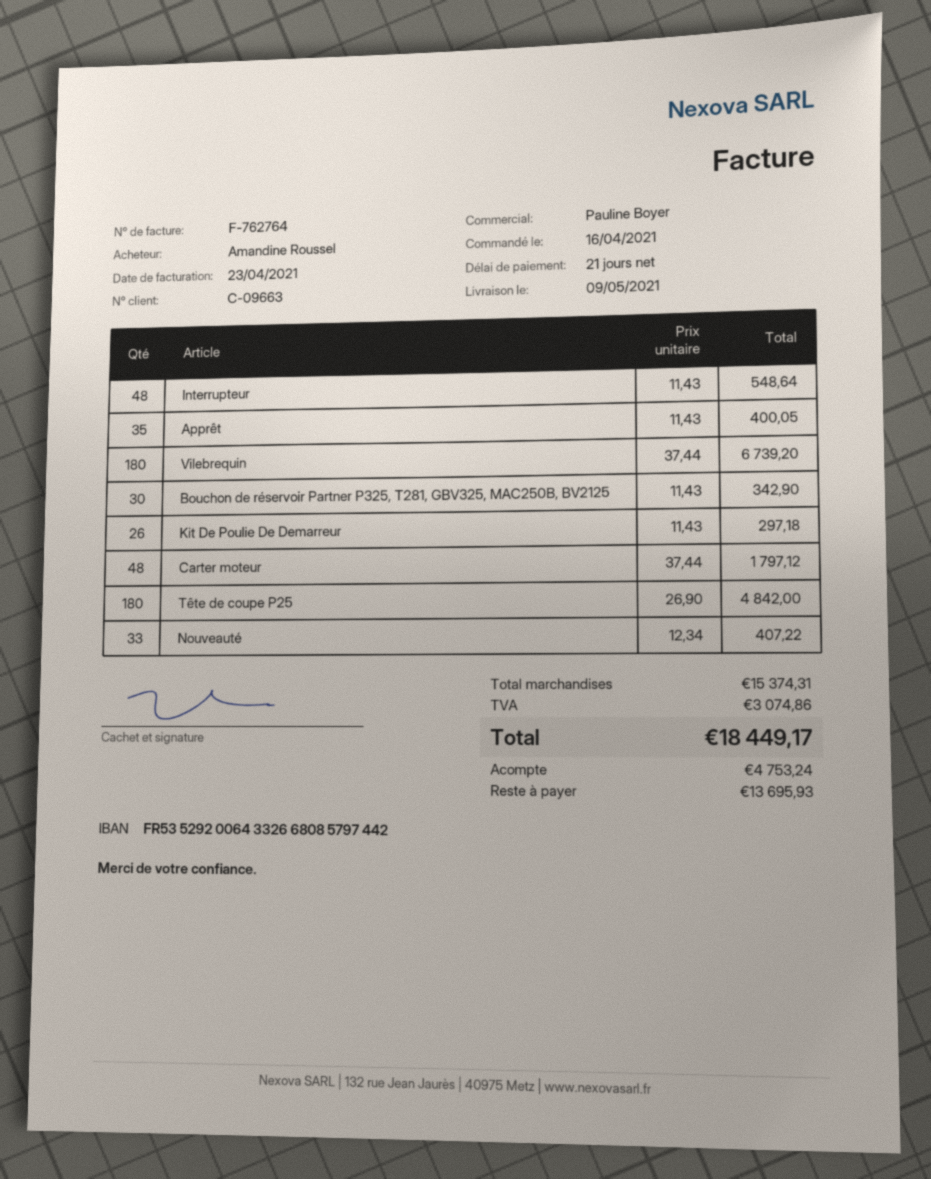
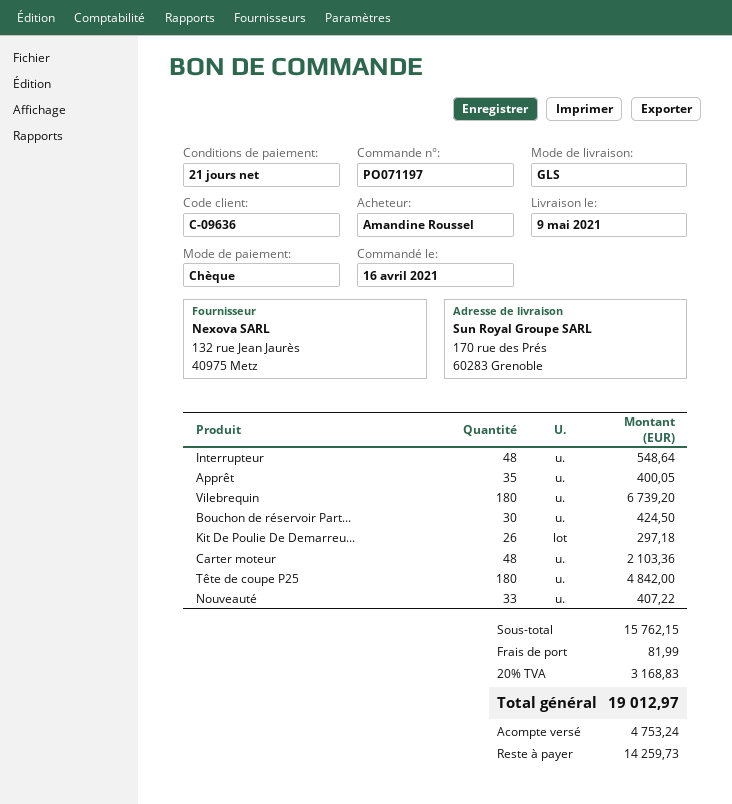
customer number: C-09663 -> C-09636
Bouchon de réservoir Partner P325, T281, GBV325, MAC250B, BV2125: 30 for 342.90 -> 30 for 424.50
Carter moteur: 48 for 1797.12 -> 48 for 2103.36
subtotal: 15374.31 -> 15762.15
shipping: none -> 81.99
tax: 3074.86 -> 3168.83
total: 18449.17 -> 19012.97
balance: 13695.93 -> 14259.73

